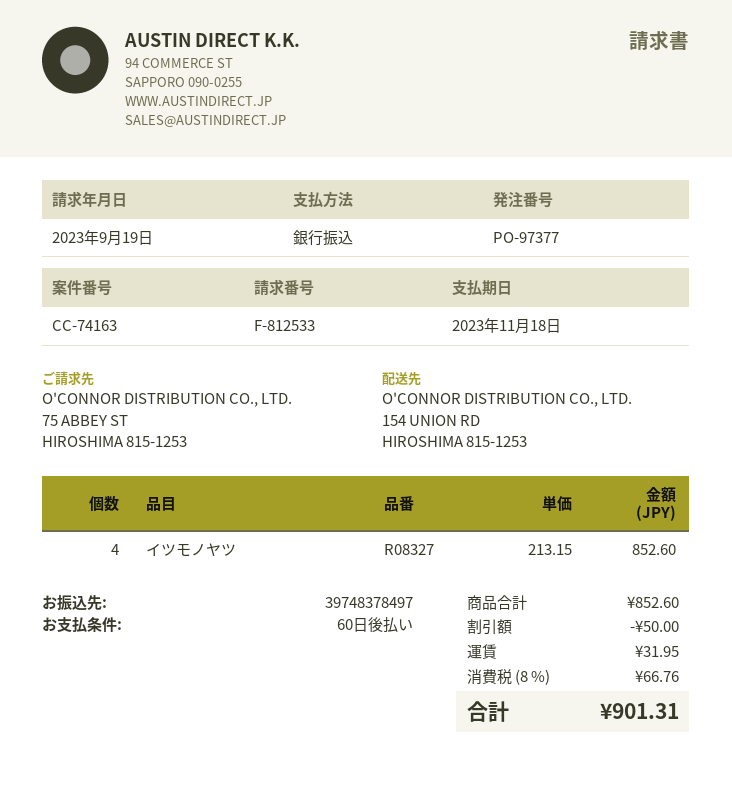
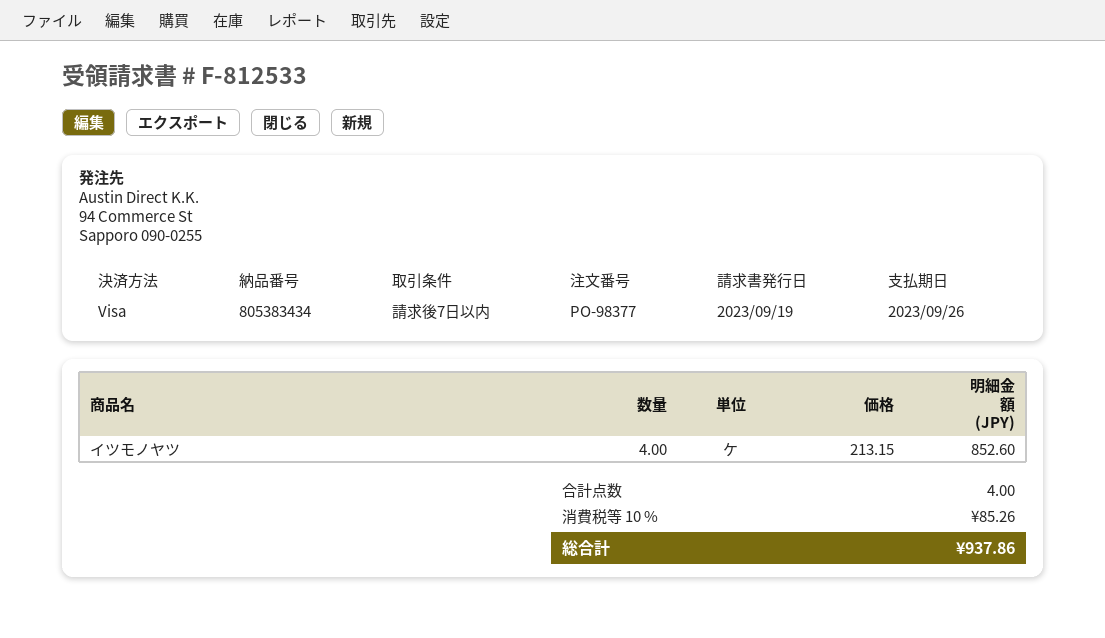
order number: PO-97377 -> PO-98377
payment terms: 60 days -> 7 days
due date: 2023-11-18 -> 2023-09-26
payment method: bank transfer -> Visa
discount: 50.00 -> none
shipping: 31.95 -> none
tax: 8% = 66.76 -> 10% = 85.26
total: 901.31 -> 937.86

